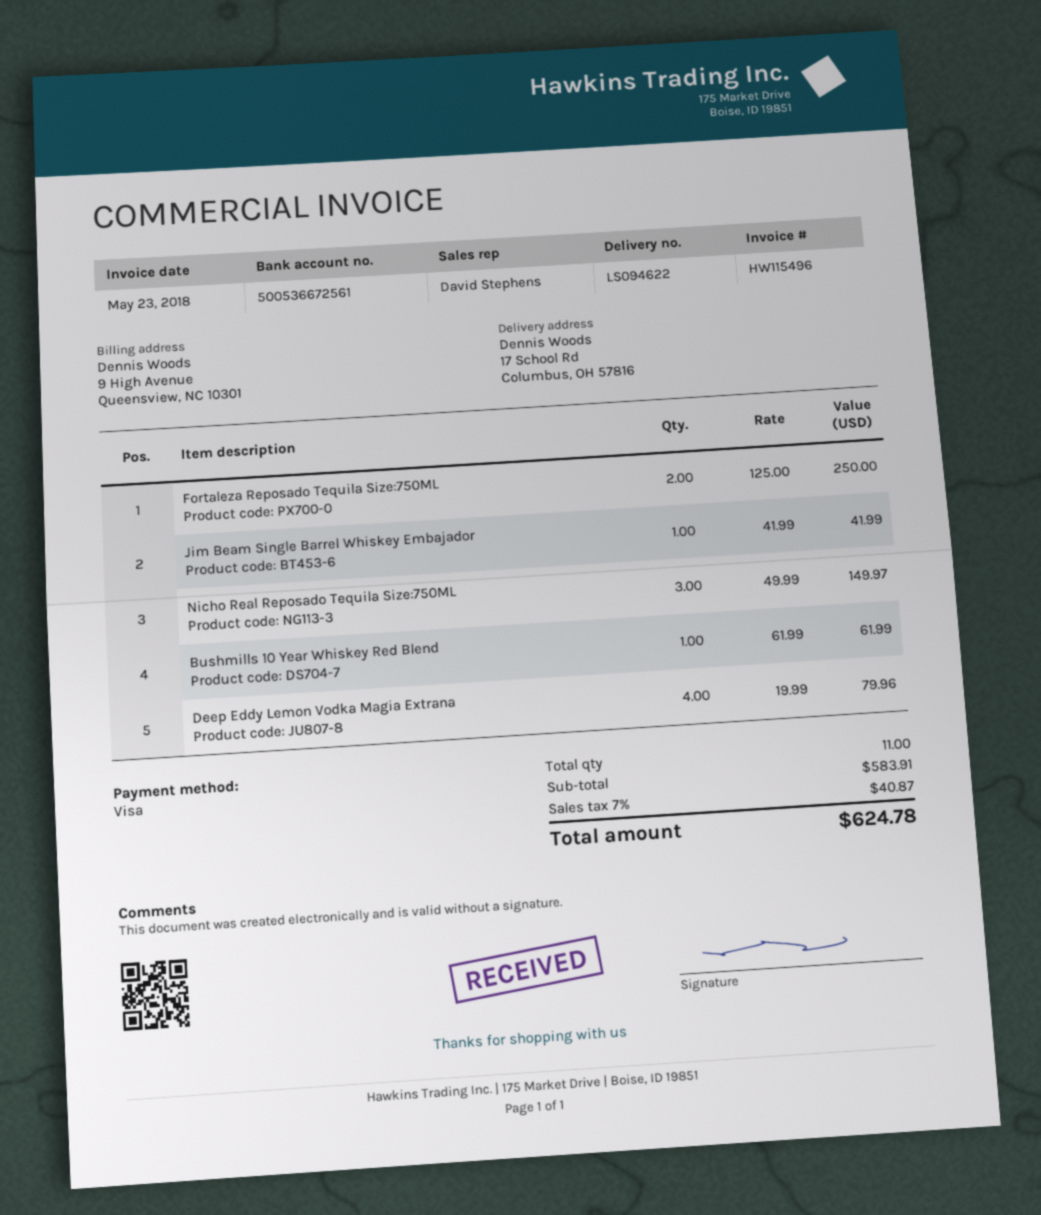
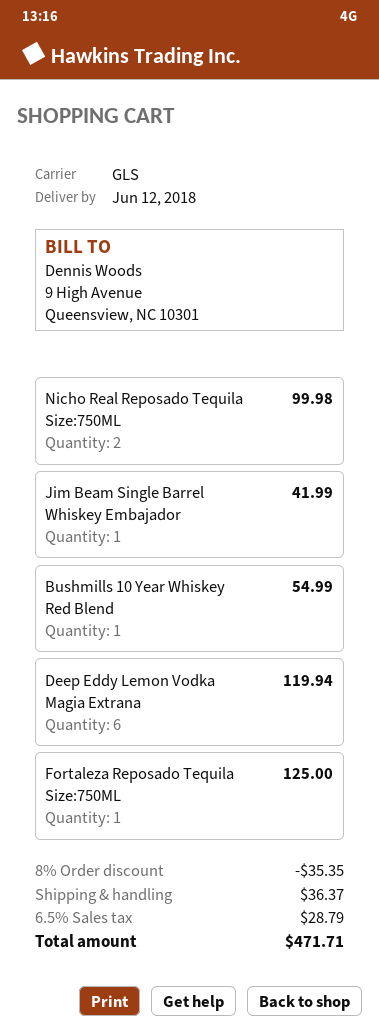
Fortaleza Reposado Tequila Size:750ML: 2 for 250.00 -> 1 for 125.00
Nicho Real Reposado Tequila Size:750ML: 3 for 149.97 -> 2 for 99.98
Bushmills 10 Year Whiskey Red Blend: 1 for 61.99 -> 1 for 54.99
Deep Eddy Lemon Vodka Magia Extrana: 4 for 79.96 -> 6 for 119.94
discount: none -> 8% = 35.35
shipping: none -> 36.37
tax: 7% = 40.87 -> 6.5% = 28.79
total: 624.78 -> 471.71

